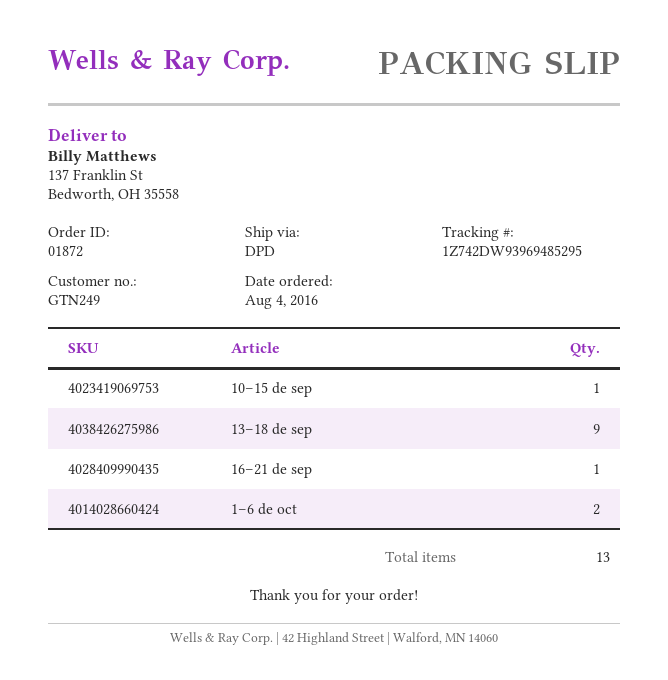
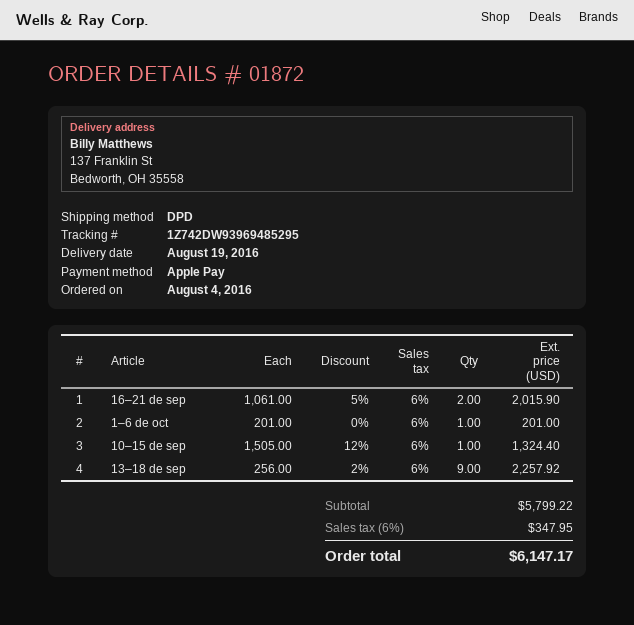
16–21 de sep: 1 -> 2
1–6 de oct: 2 -> 1

